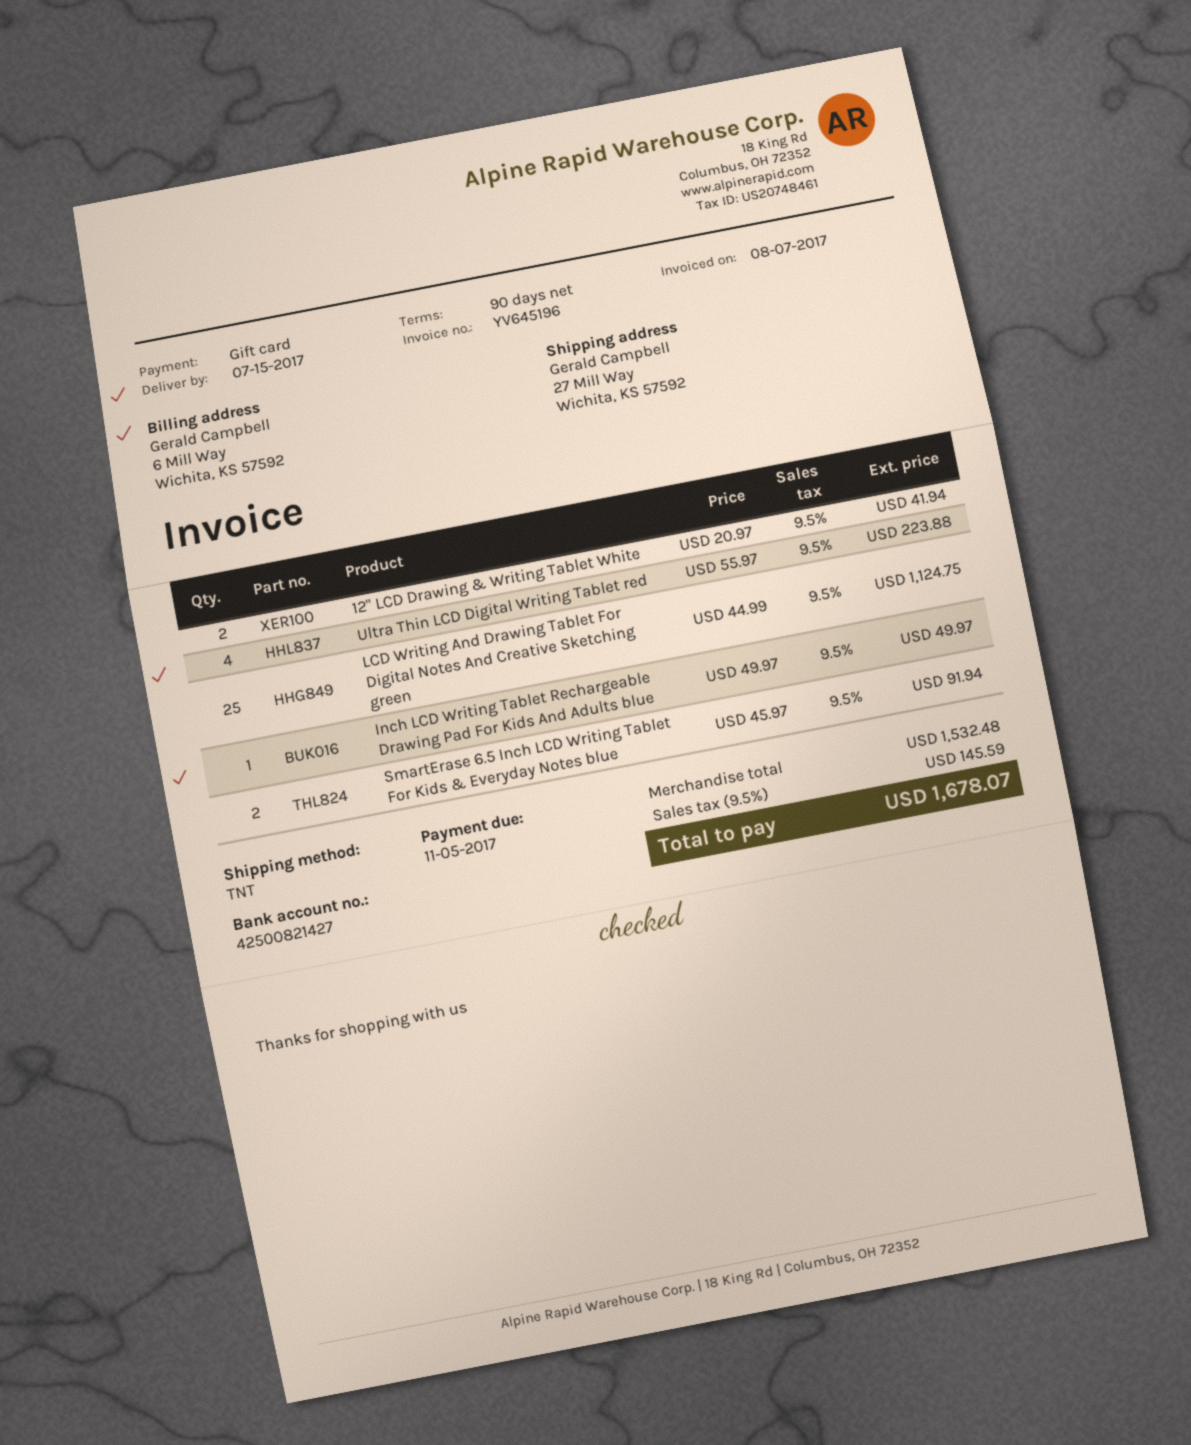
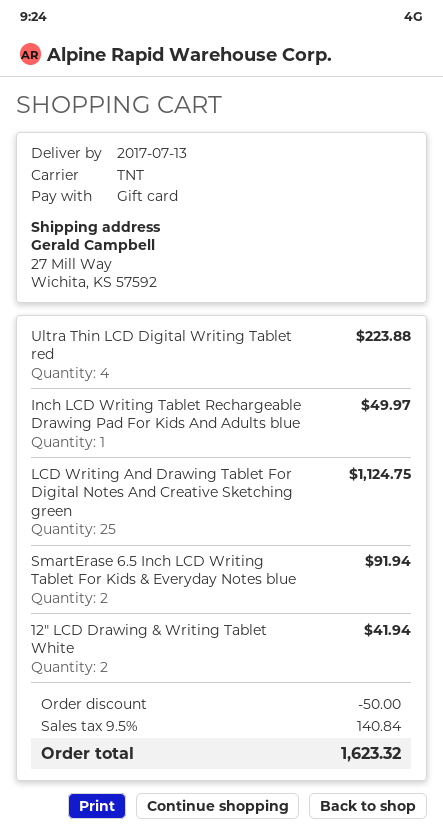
delivery date: 2017-07-15 -> 2017-07-13
discount: none -> 50.00
tax: 9.5% = 145.59 -> 9.5% = 140.84
total: 1678.07 -> 1623.32

